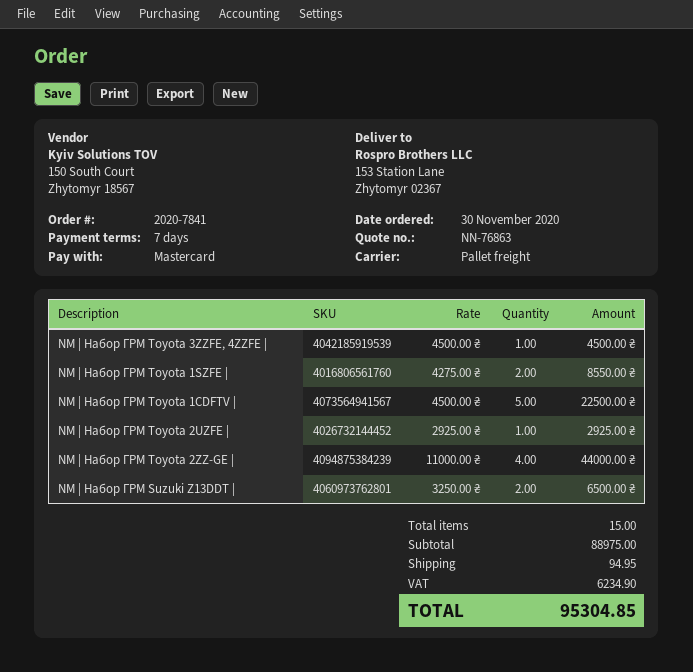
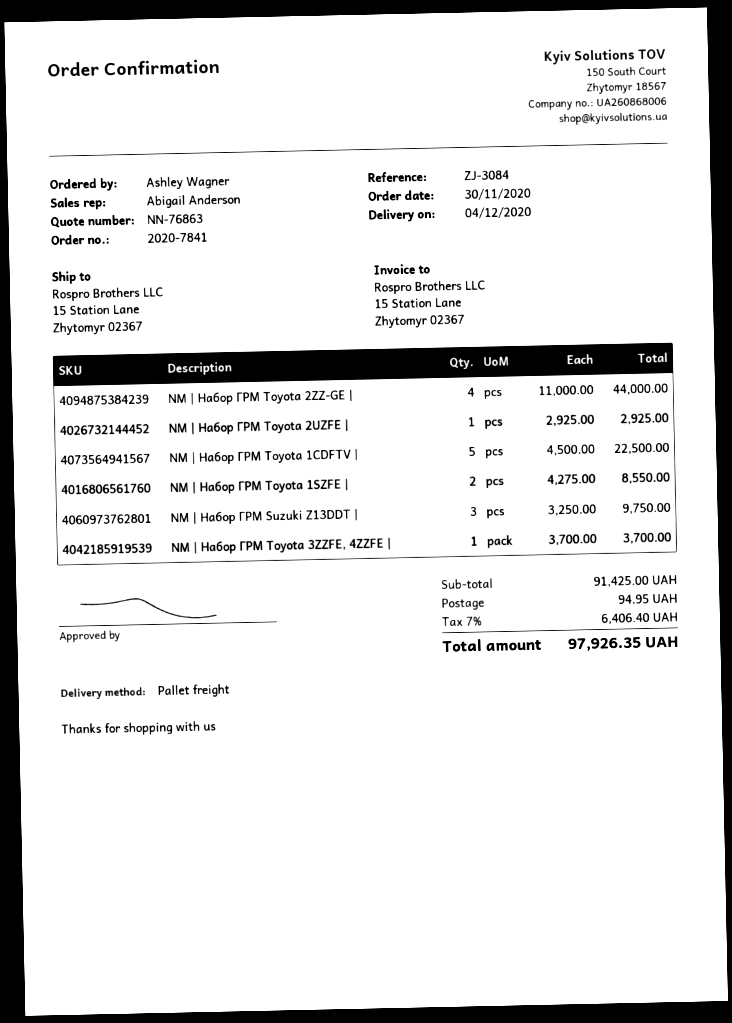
ship to: 153 Station Lane, Zhytomyr 02367 -> 15 Station Lane, Zhytomyr 02367
NM | Набор ГРМ Toyota 3ZZFE, 4ZZFE |: 1 x 4500.00 = 4500.00 -> 1 x 3700.00 = 3700.00
NM | Набор ГРМ Suzuki Z13DDT |: 2 x 3250.00 = 6500.00 -> 3 x 3250.00 = 9750.00
subtotal: 88975.00 -> 91425.00
tax: 6234.90 -> 6406.40
total: 95304.85 -> 97926.35

